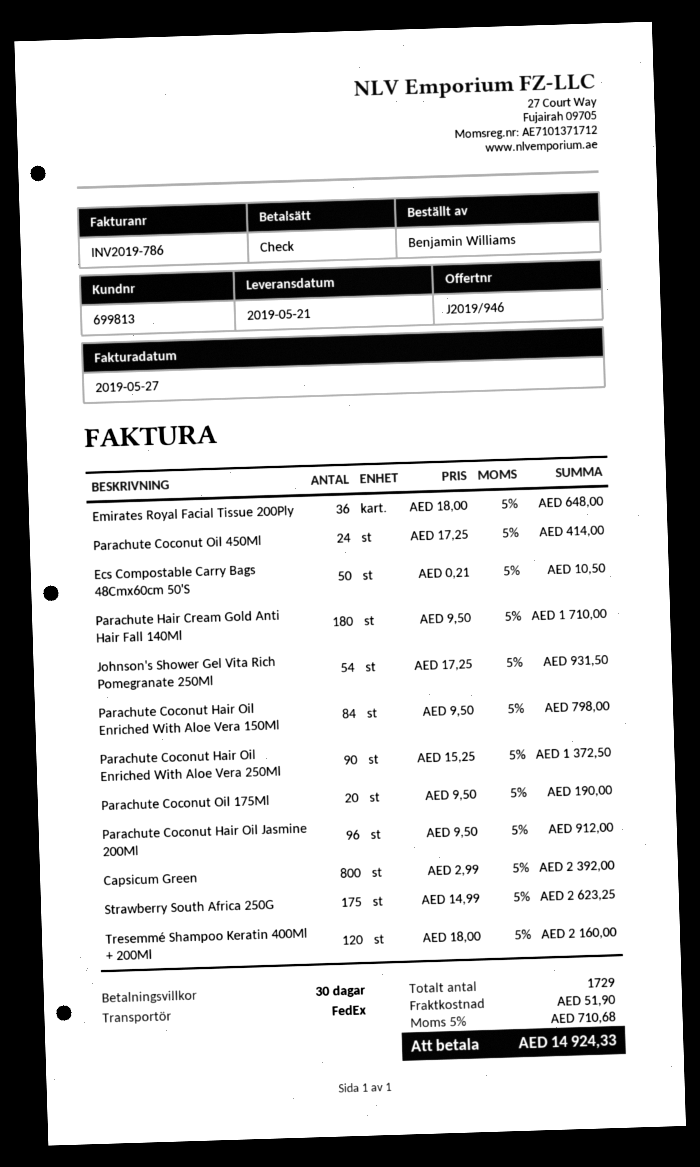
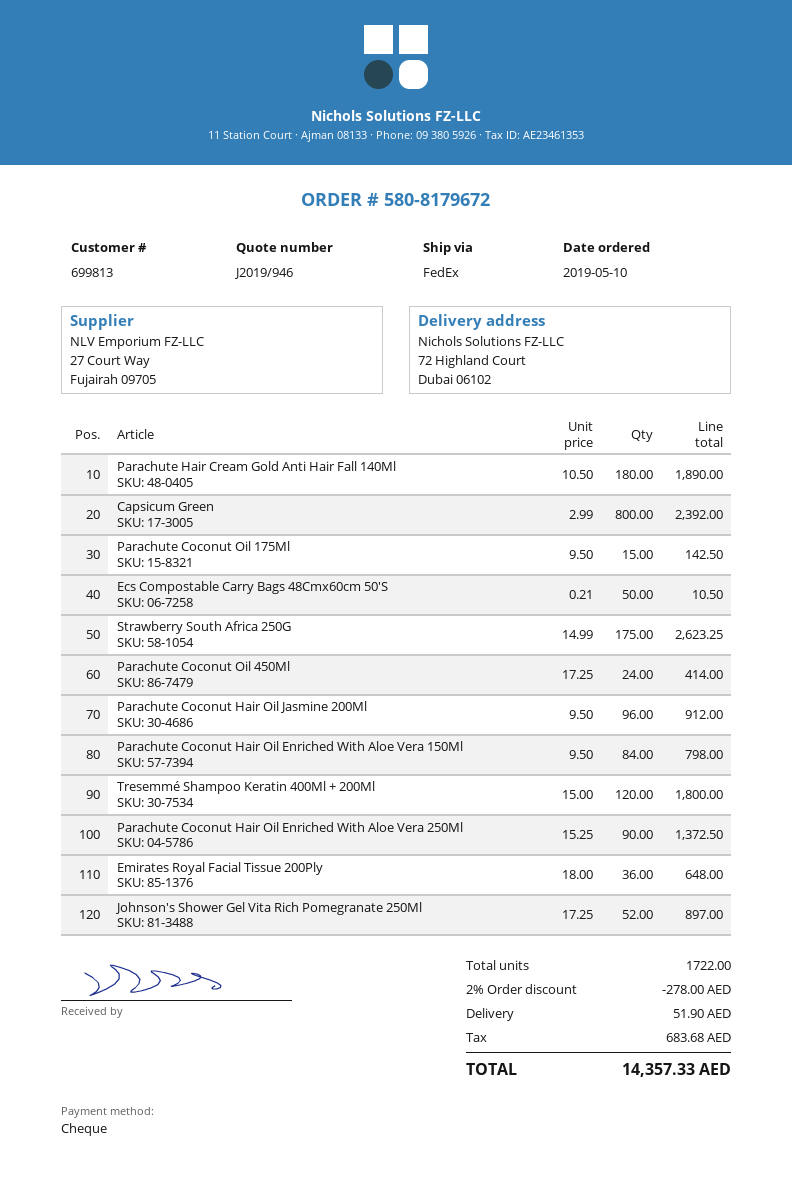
Parachute Hair Cream Gold Anti Hair Fall 140Ml: 180 x 9.50 = 1710.00 -> 180 x 10.50 = 1890.00
Johnson's Shower Gel Vita Rich Pomegranate 250Ml: 54 x 17.25 = 931.50 -> 52 x 17.25 = 897.00
Parachute Coconut Oil 175Ml: 20 x 9.50 = 190.00 -> 15 x 9.50 = 142.50
Tresemmé Shampoo Keratin 400Ml + 200Ml: 120 x 18.00 = 2160.00 -> 120 x 15.00 = 1800.00
total quantity: 1729 -> 1722
discount: none -> 2% = 278.00
tax: 710.68 -> 683.68
total: 14924.33 -> 14357.33

